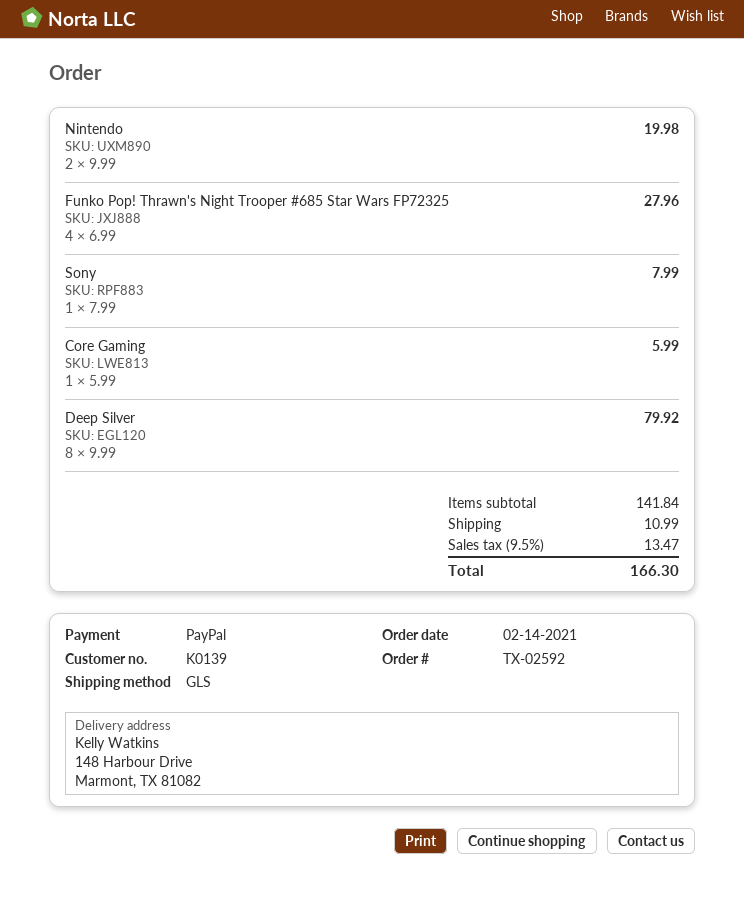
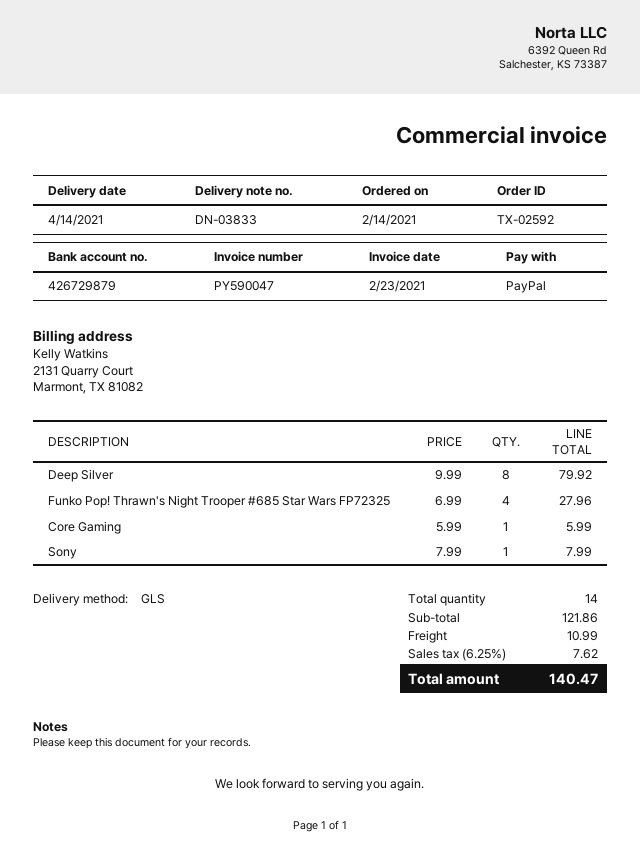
Nintendo: 2 x 9.99 = 19.98 -> none
subtotal: 141.84 -> 121.86
tax: 9.5% = 13.47 -> 6.25% = 7.62
total: 166.30 -> 140.47

